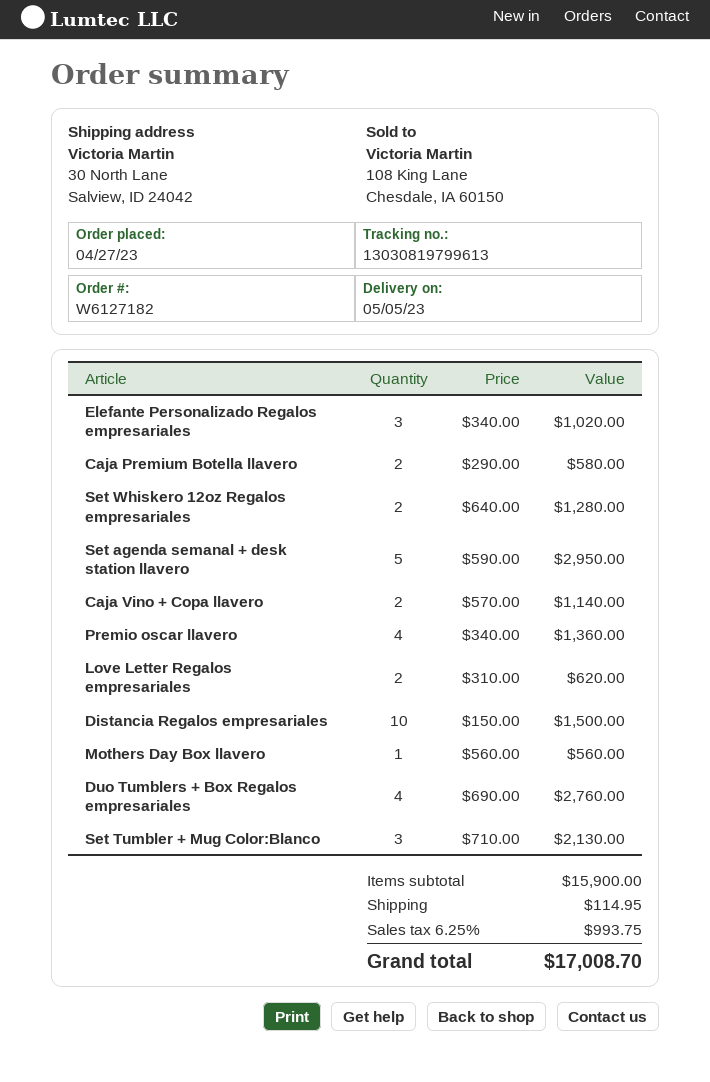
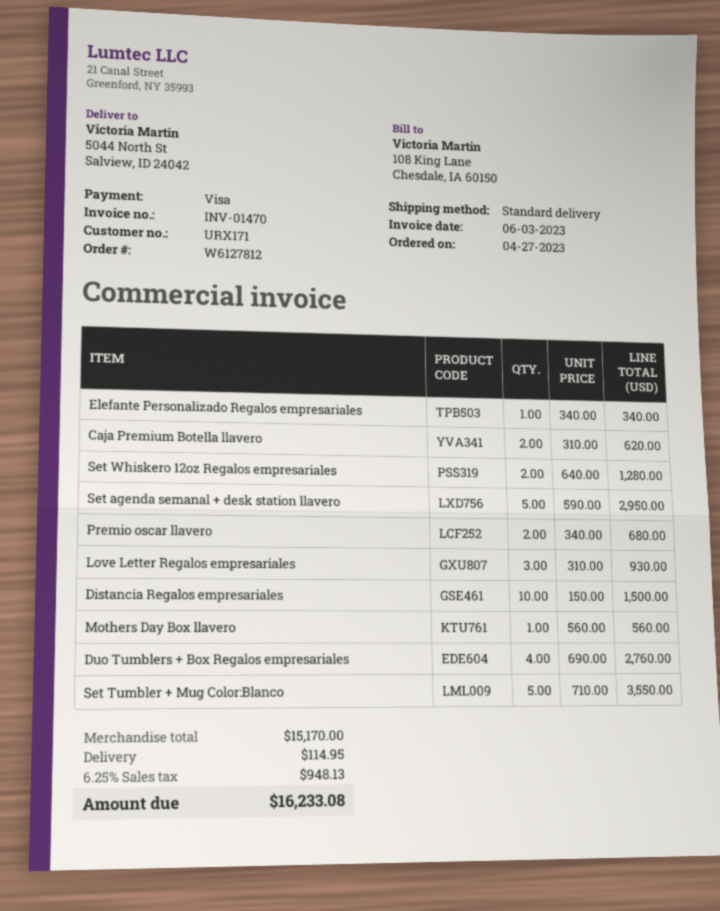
order number: W6127182 -> W6127812
ship to: 30 North Lane, Salview, ID 24042 -> 5044 North St, Salview, ID 24042
Elefante Personalizado Regalos empresariales: 3 x 340.00 = 1020.00 -> 1 x 340.00 = 340.00
Caja Premium Botella llavero: 2 x 290.00 = 580.00 -> 2 x 310.00 = 620.00
Caja Vino + Copa llavero: 2 x 570.00 = 1140.00 -> none
Premio oscar llavero: 4 x 340.00 = 1360.00 -> 2 x 340.00 = 680.00
Love Letter Regalos empresariales: 2 x 310.00 = 620.00 -> 3 x 310.00 = 930.00
Set Tumbler + Mug Color:Blanco: 3 x 710.00 = 2130.00 -> 5 x 710.00 = 3550.00
subtotal: 15900.00 -> 15170.00
tax: 6.25% = 993.75 -> 6.25% = 948.13
total: 17008.70 -> 16233.08

